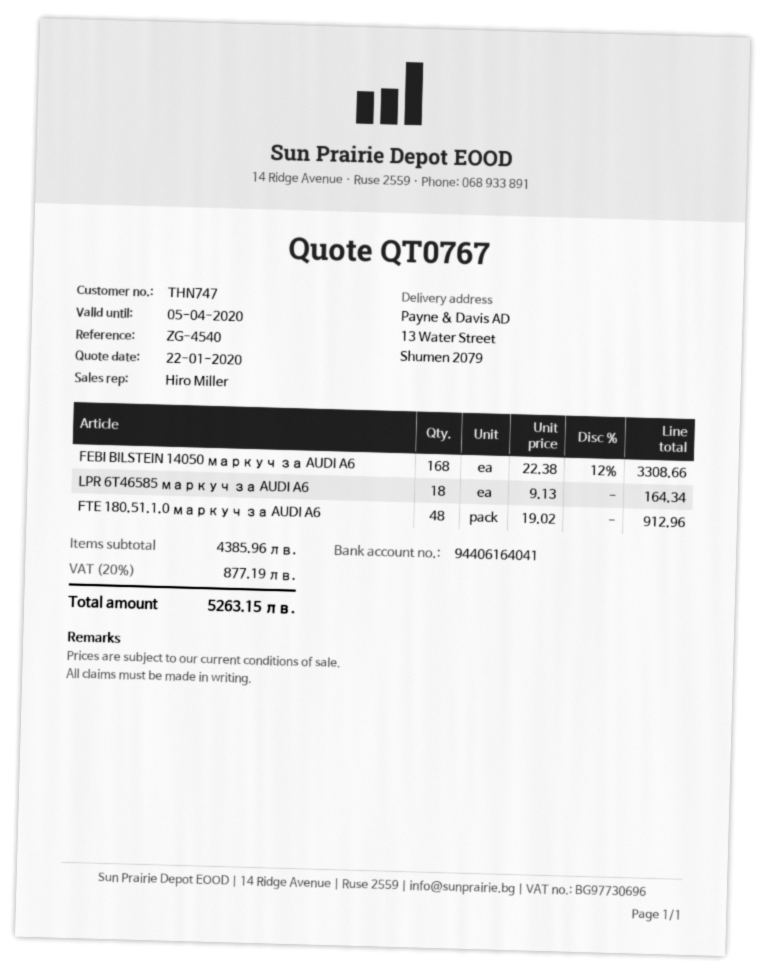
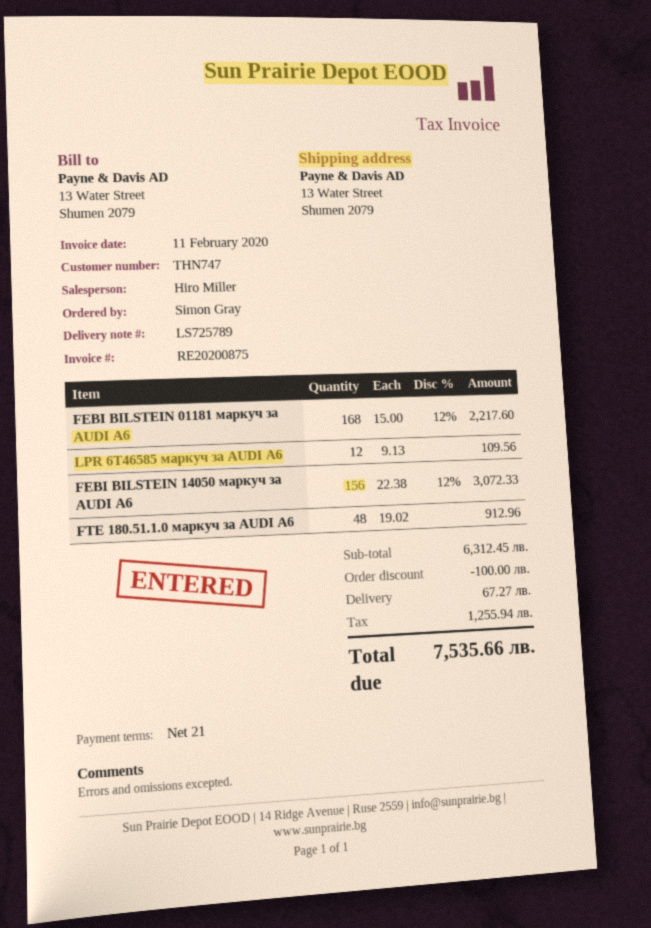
FEBI BILSTEIN 14050 маркуч за AUDI A6: 168 x 22.38 - 12% = 3308.66 -> 156 x 22.38 - 12% = 3072.33
LPR 6T46585 маркуч за AUDI A6: 18 x 9.13 = 164.34 -> 12 x 9.13 = 109.56
FEBI BILSTEIN 01181 маркуч за AUDI A6: none -> 168 x 15.00 - 12% = 2217.60
subtotal: 4385.96 -> 6312.45
discount: none -> 100.00
shipping: none -> 67.27
tax: 877.19 -> 1255.94
total: 5263.15 -> 7535.66

